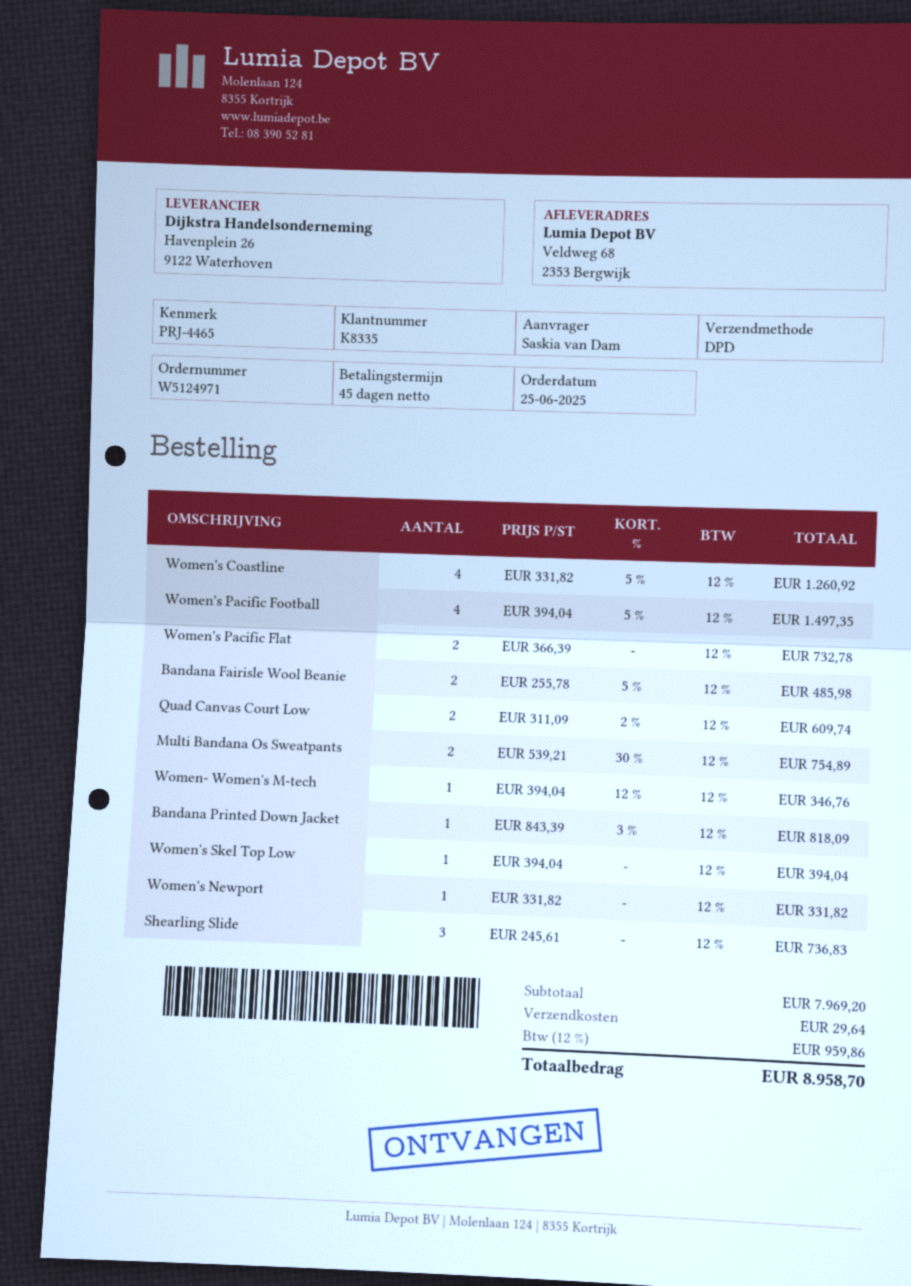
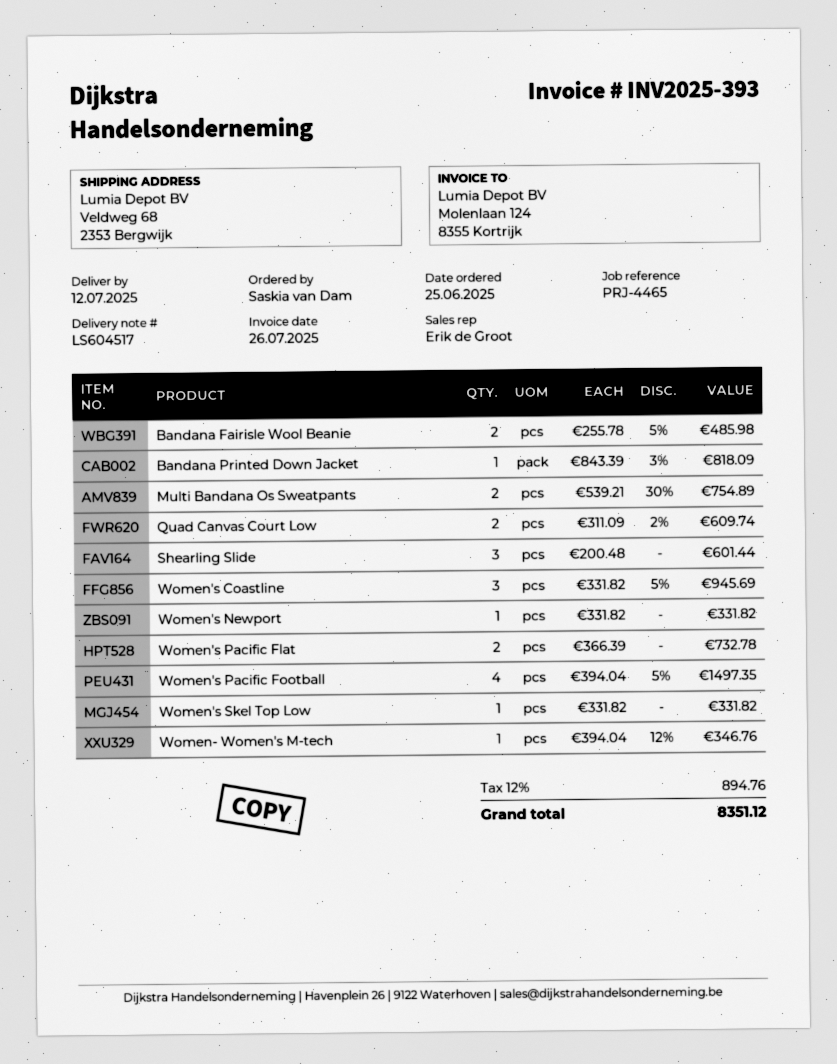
Women's Coastline: 4 x 331.82 - 5% = 1260.92 -> 3 x 331.82 - 5% = 945.69
Women's Skel Top Low: 1 x 394.04 = 394.04 -> 1 x 331.82 = 331.82
Shearling Slide: 3 x 245.61 = 736.83 -> 3 x 200.48 = 601.44
shipping: 29.64 -> none
tax: 12% = 959.86 -> 12% = 894.76
total: 8958.70 -> 8351.12

